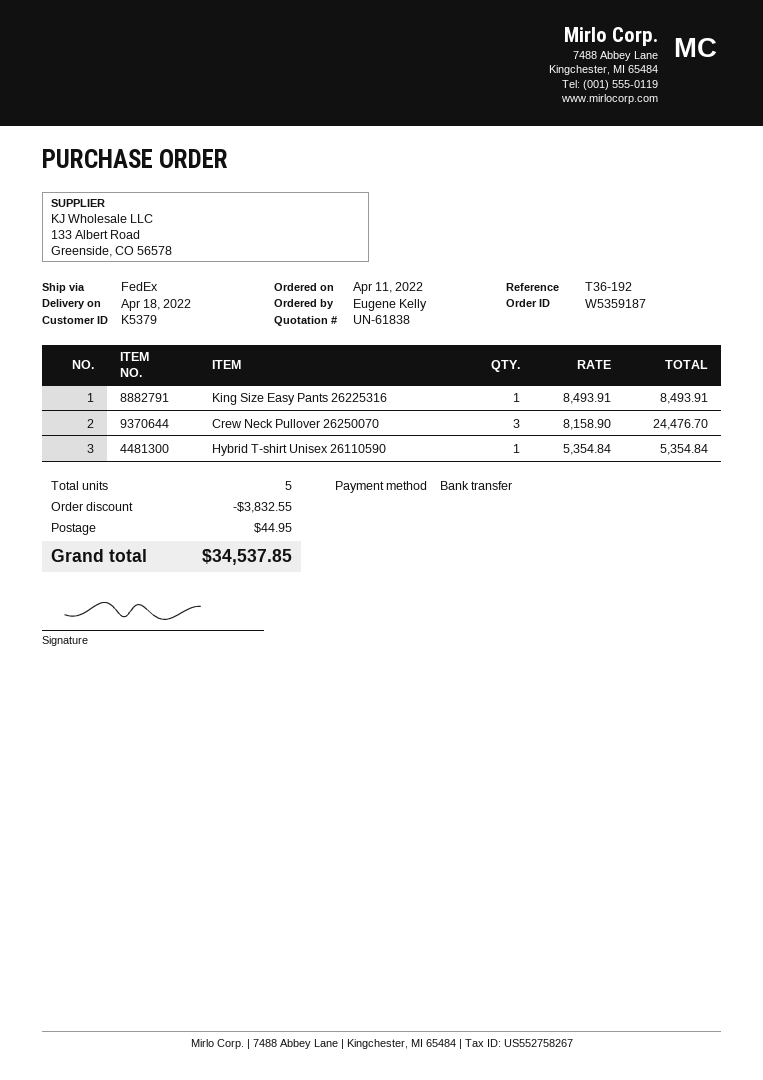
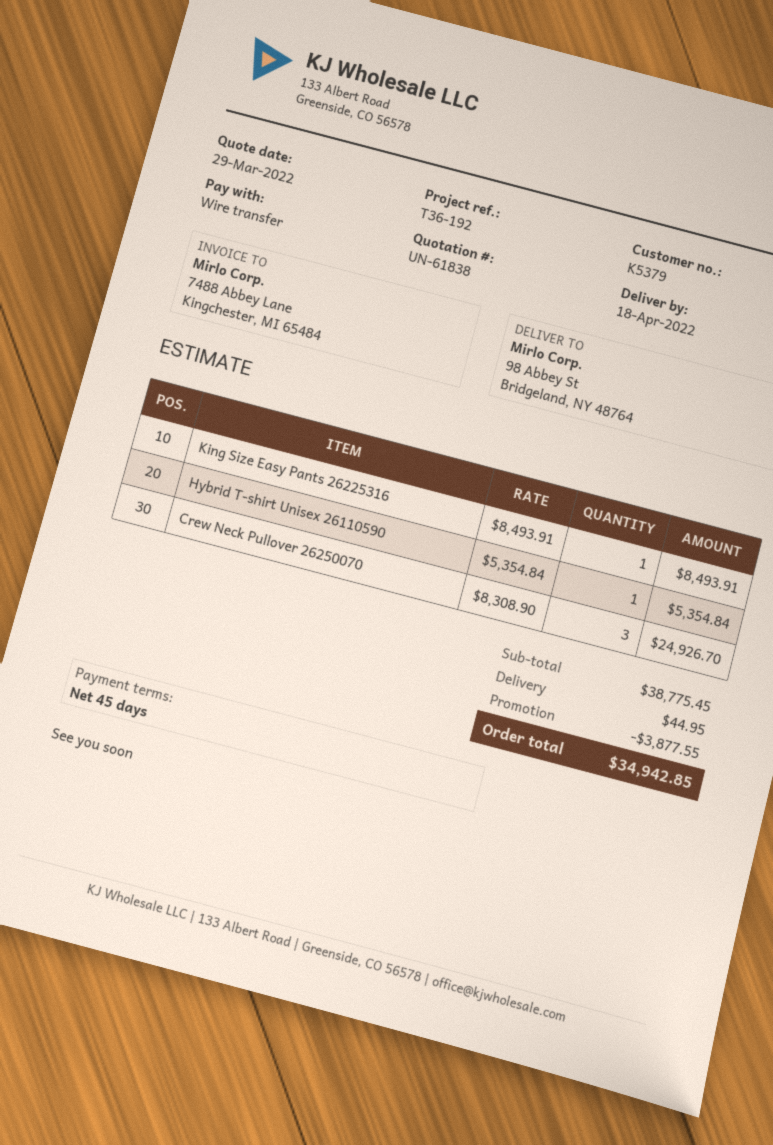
Crew Neck Pullover 26250070: 3 x 8158.90 = 24476.70 -> 3 x 8308.90 = 24926.70
discount: 3832.55 -> 3877.55
total: 34537.85 -> 34942.85

